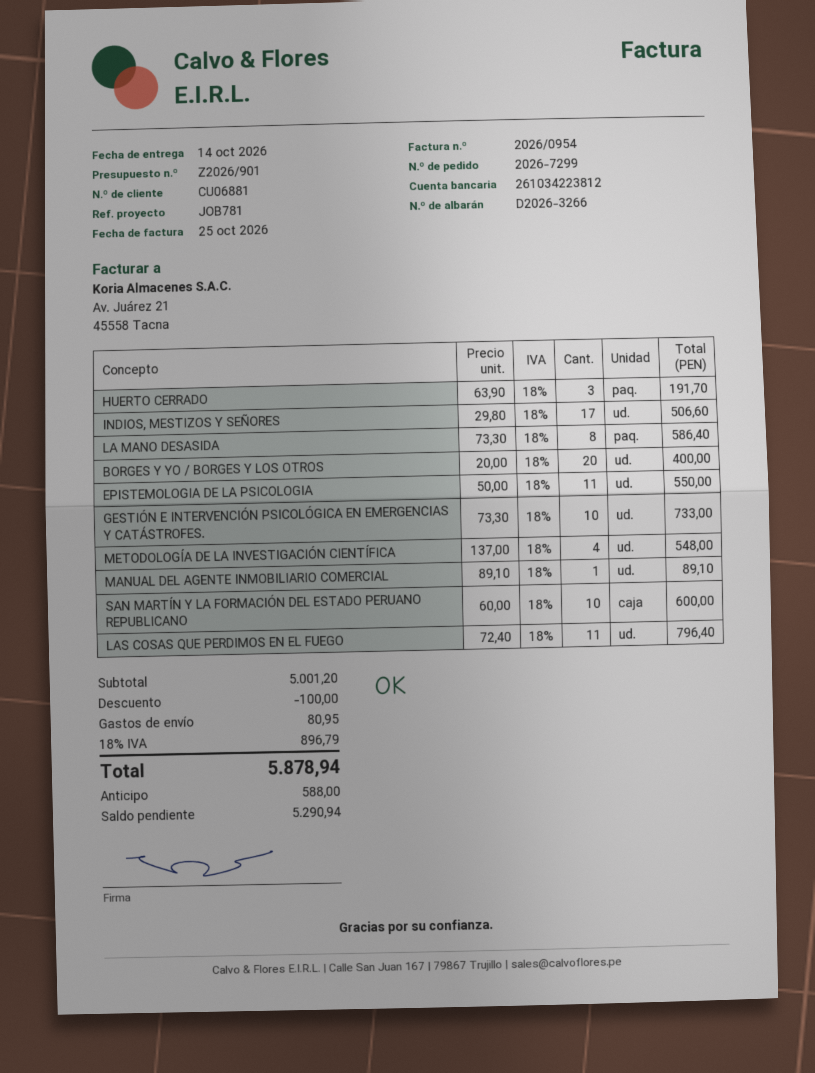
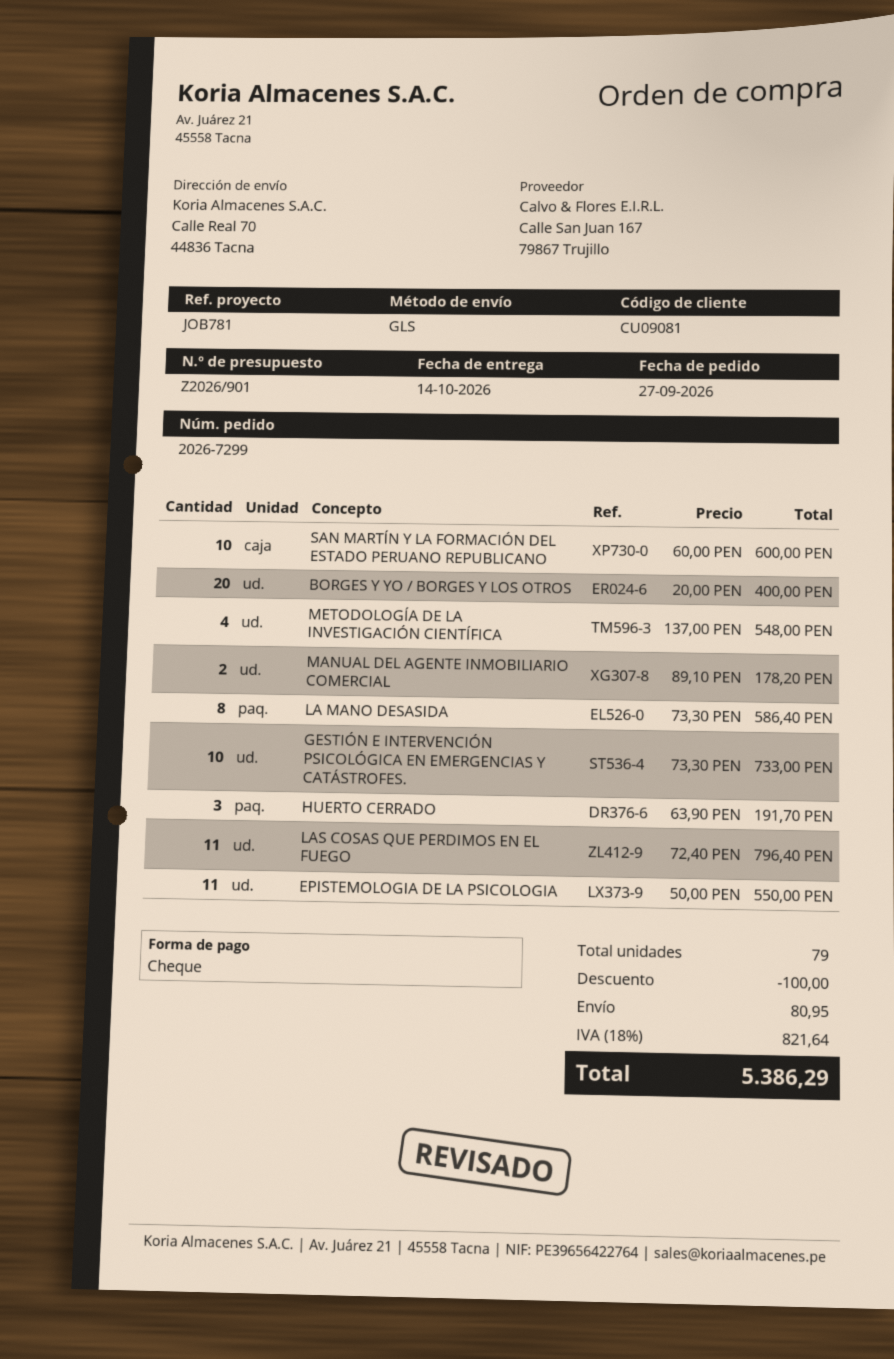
customer number: CU06881 -> CU09081
INDIOS, MESTIZOS Y SEÑORES: 17 x 29.80 = 506.60 -> none
MANUAL DEL AGENTE INMOBILIARIO COMERCIAL: 1 x 89.10 = 89.10 -> 2 x 89.10 = 178.20
tax: 18% = 896.79 -> 18% = 821.64
total: 5878.94 -> 5386.29

